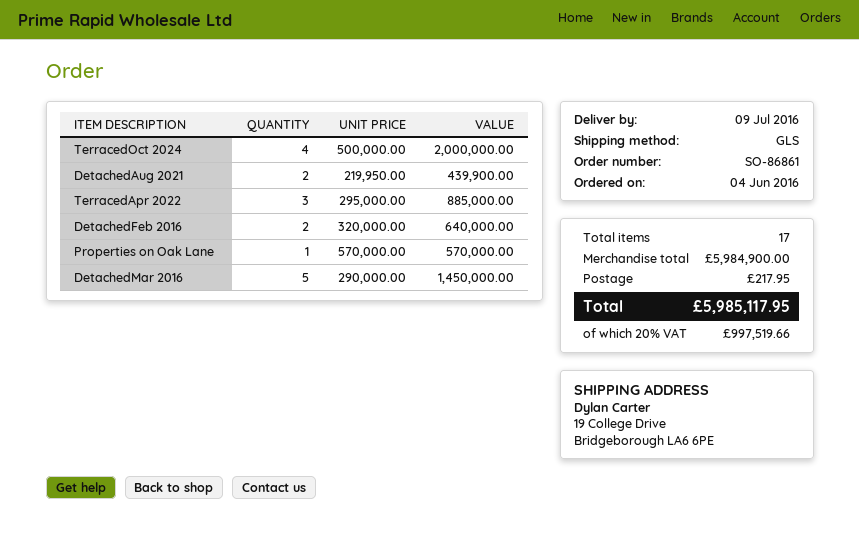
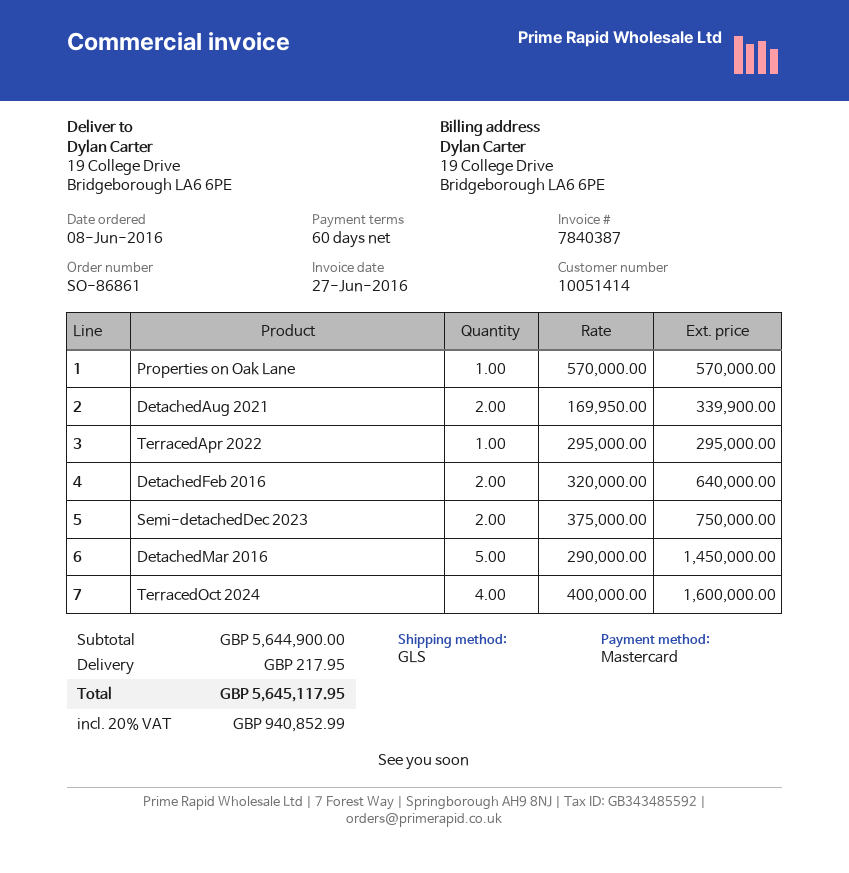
order date: 2016-06-04 -> 2016-06-08
TerracedOct 2024: 4 x 500000.00 = 2000000.00 -> 4 x 400000.00 = 1600000.00
DetachedAug 2021: 2 x 219950.00 = 439900.00 -> 2 x 169950.00 = 339900.00
TerracedApr 2022: 3 x 295000.00 = 885000.00 -> 1 x 295000.00 = 295000.00
Semi-detachedDec 2023: none -> 2 x 375000.00 = 750000.00
subtotal: 5984900.00 -> 5644900.00
tax: 20% = 997519.66 -> 20% = 940852.99
total: 5985117.95 -> 5645117.95

